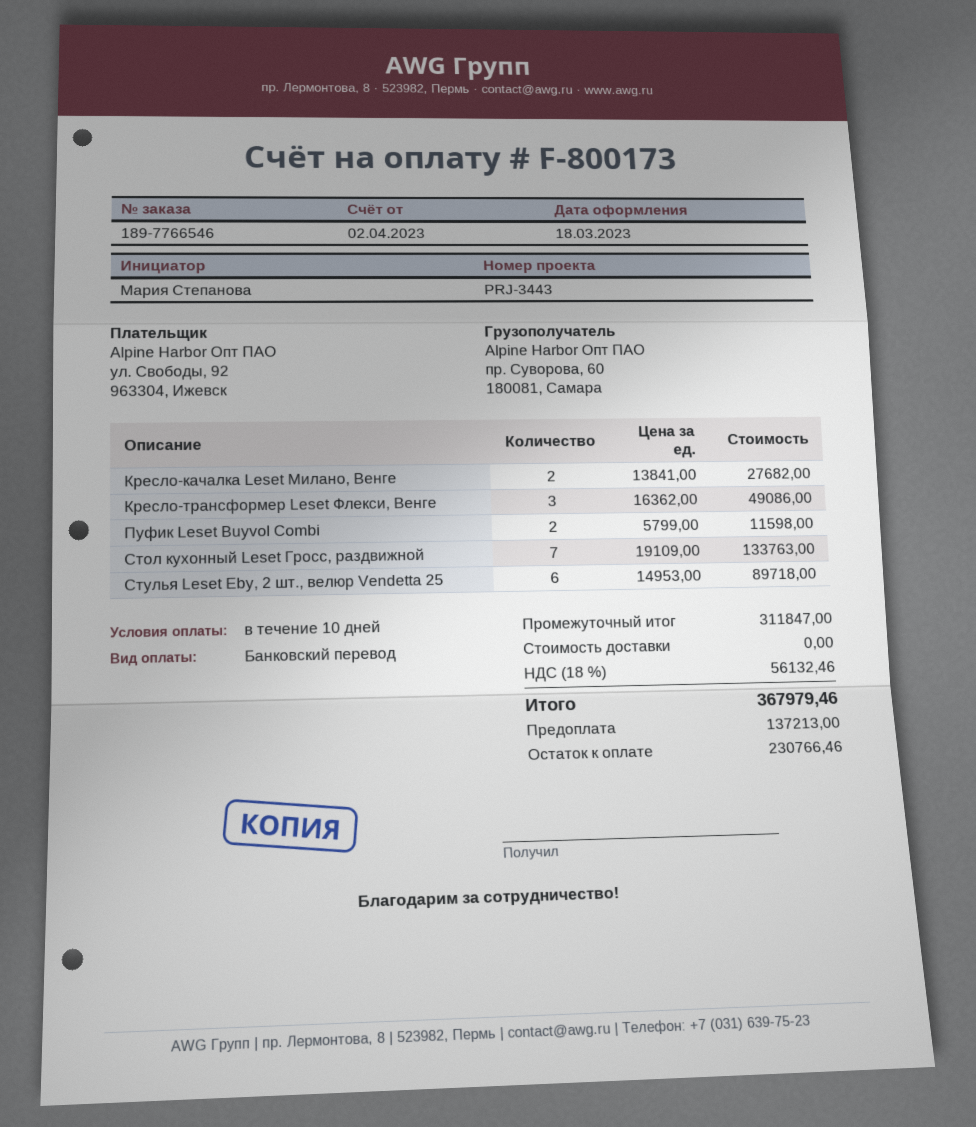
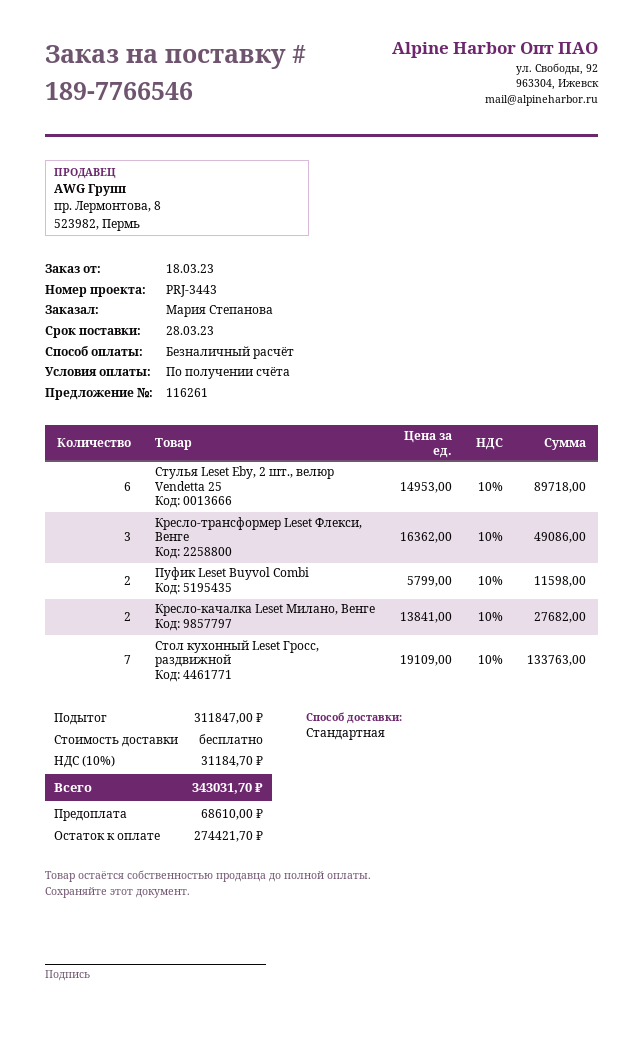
payment terms: 10 days -> on receipt
tax: 18% = 56132.46 -> 10% = 31184.70
total: 367979.46 -> 343031.70
deposit: 137213.00 -> 68610.00
balance: 230766.46 -> 274421.70

